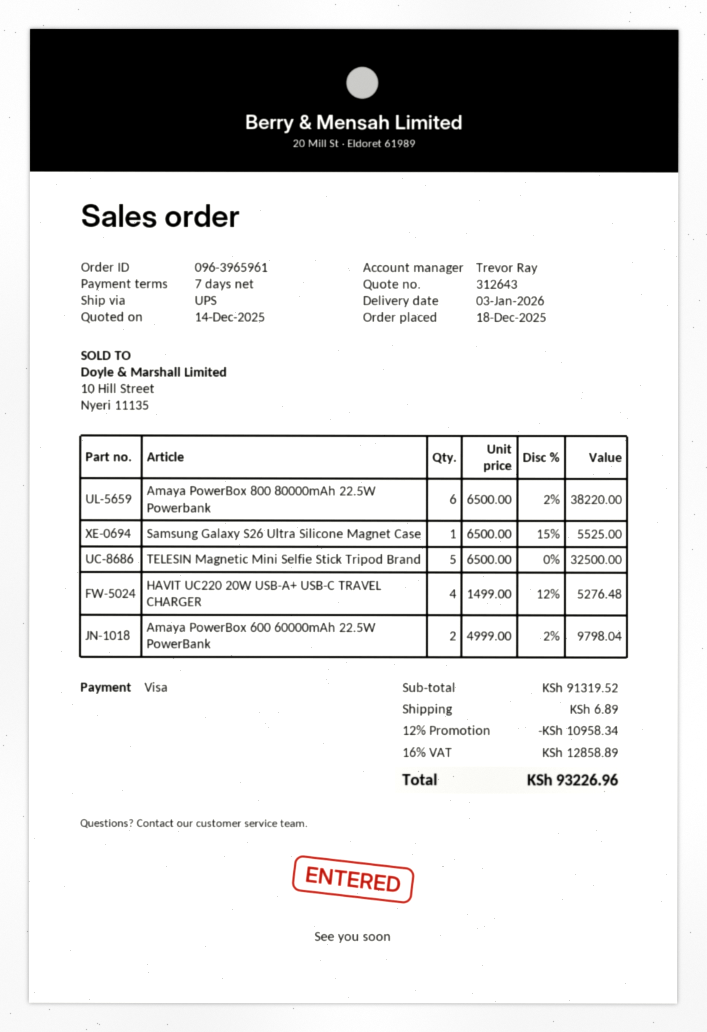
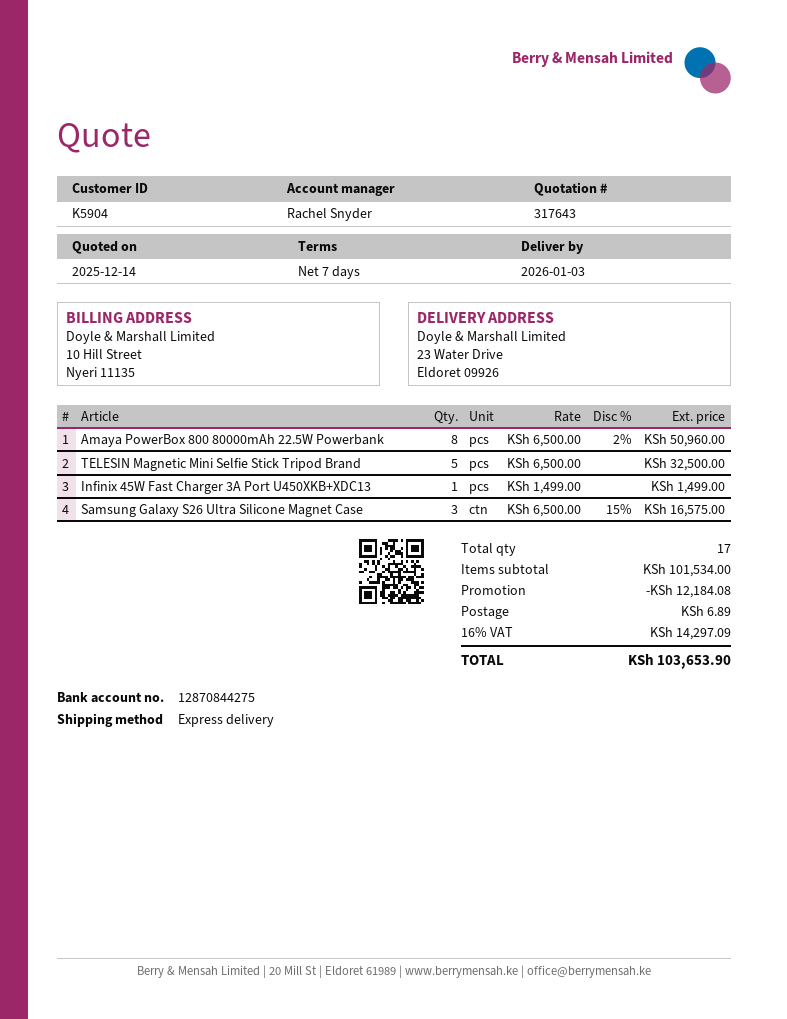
quote number: 312643 -> 317643
sales rep: Trevor Ray -> Rachel Snyder
shipping method: UPS -> express
Amaya PowerBox 800 80000mAh 22.5W Powerbank: 6 x 6500.00 - 2% = 38220.00 -> 8 x 6500.00 - 2% = 50960.00
Samsung Galaxy S26 Ultra Silicone Magnet Case: 1 x 6500.00 - 15% = 5525.00 -> 3 x 6500.00 - 15% = 16575.00
HAVIT UC220 20W USB-A+ USB-C TRAVEL CHARGER: 4 x 1499.00 - 12% = 5276.48 -> none
Amaya PowerBox 600 60000mAh 22.5W PowerBank: 2 x 4999.00 - 2% = 9798.04 -> none
Infinix 45W Fast Charger 3A Port U450XKB+XDC13: none -> 1 x 1499.00 = 1499.00
subtotal: 91319.52 -> 101534.00
discount: 10958.34 -> 12184.08
tax: 16% = 12858.89 -> 16% = 14297.09
total: 93226.96 -> 103653.90

